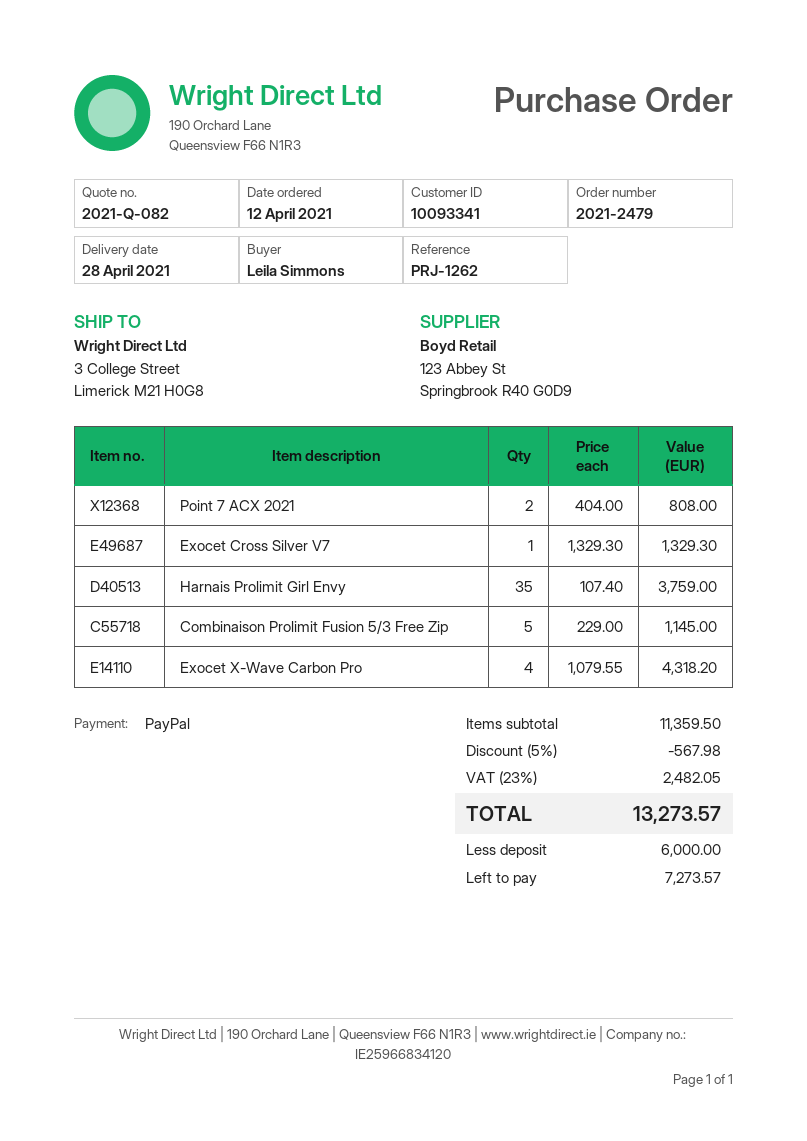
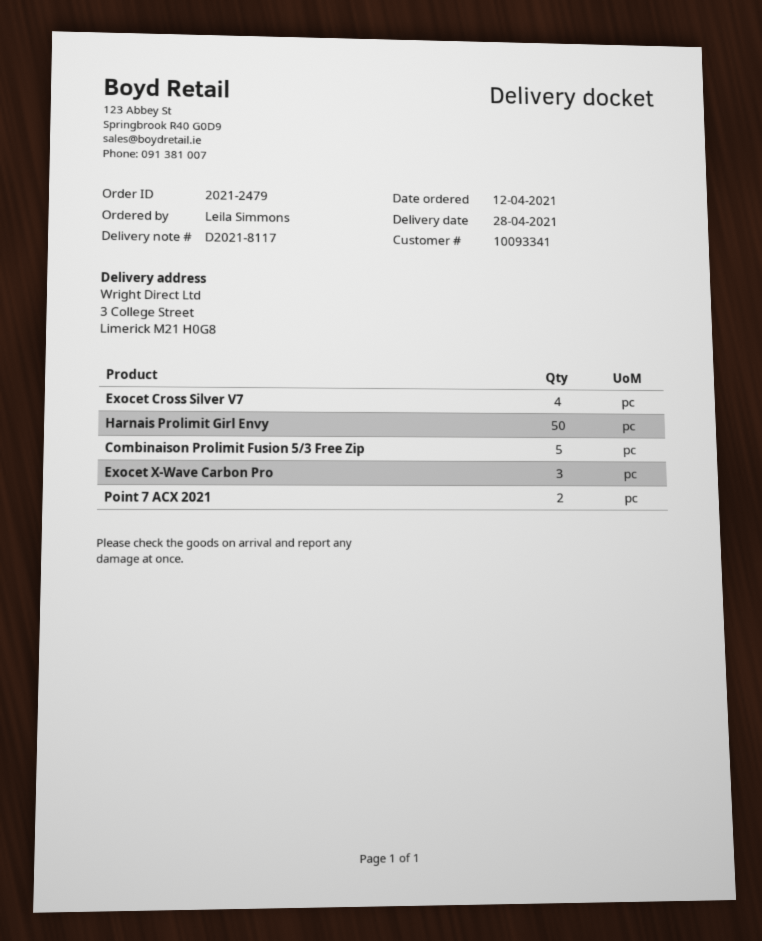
Exocet Cross Silver V7: 1 -> 4
Harnais Prolimit Girl Envy: 35 -> 50
Exocet X-Wave Carbon Pro: 4 -> 3

